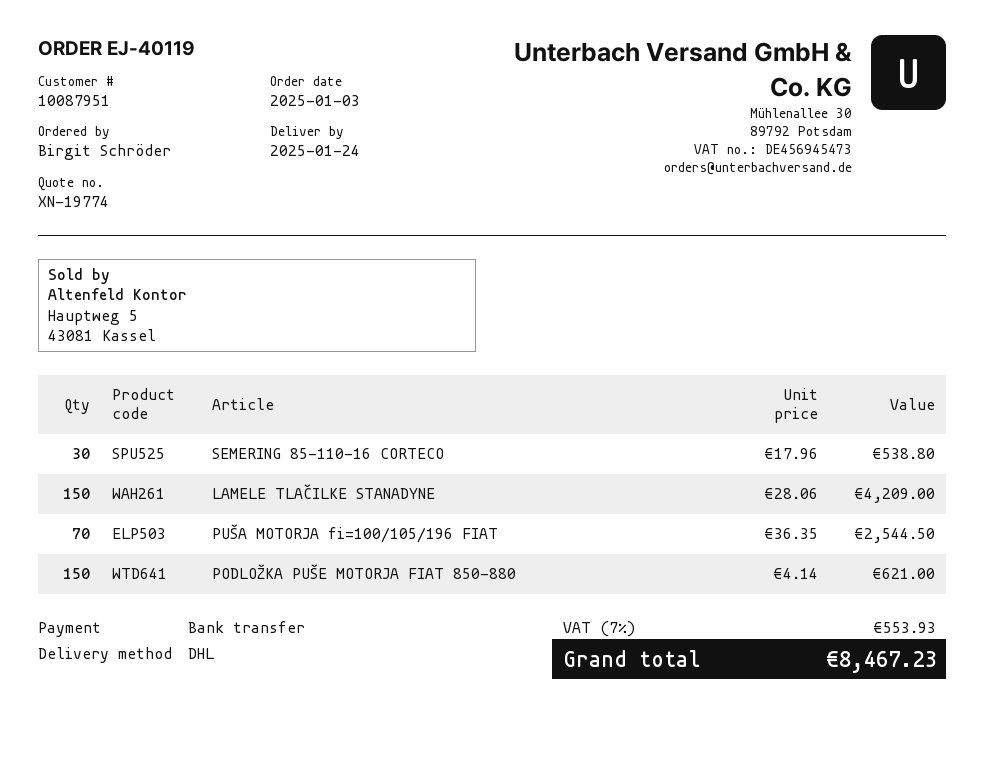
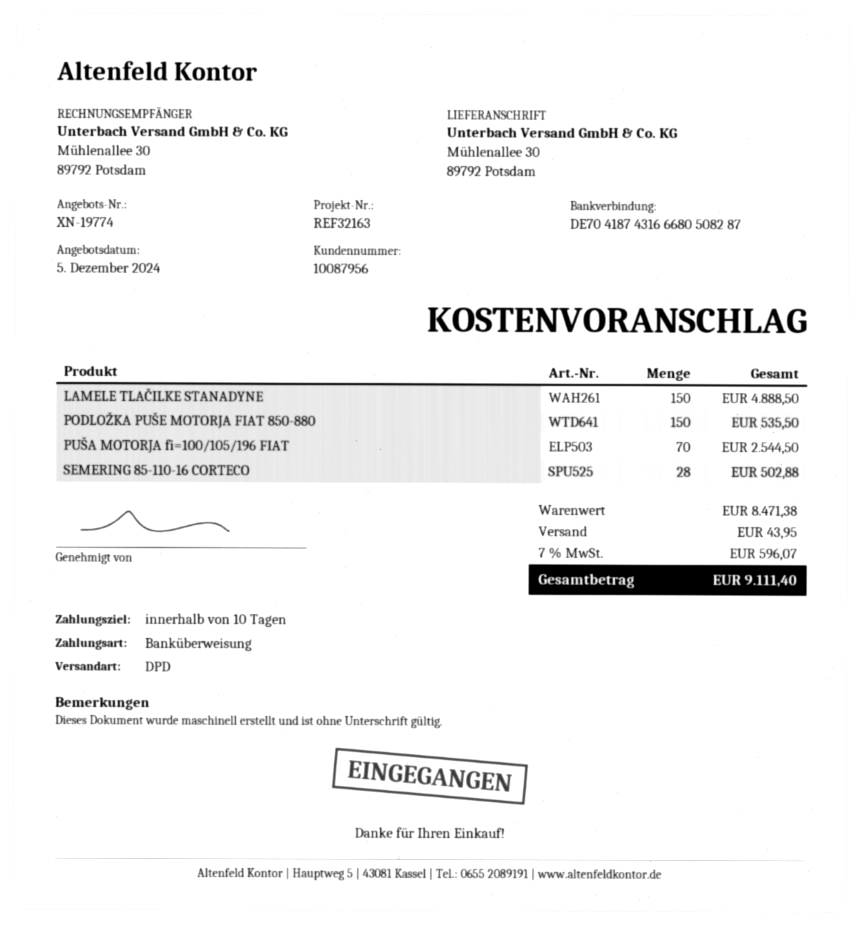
customer number: 10087951 -> 10087956
shipping method: DHL -> DPD
SEMERING 85-110-16 CORTECO: 30 for 538.80 -> 28 for 502.88
LAMELE TLAČILKE STANADYNE: 150 for 4209.00 -> 150 for 4888.50
PODLOŽKA PUŠE MOTORJA FIAT 850-880: 150 for 621.00 -> 150 for 535.50
shipping: none -> 43.95
tax: 7% = 553.93 -> 7% = 596.07
total: 8467.23 -> 9111.40

